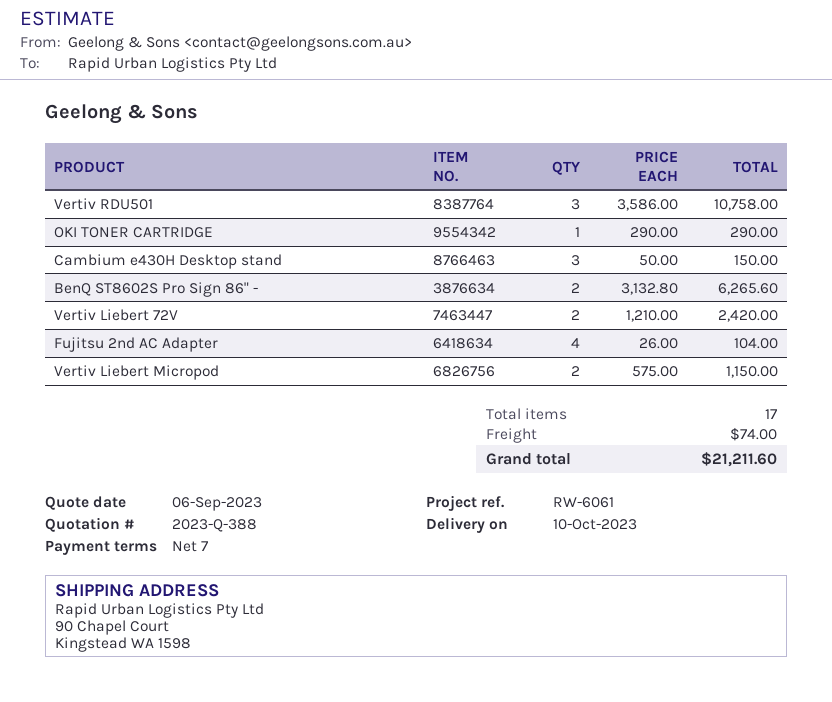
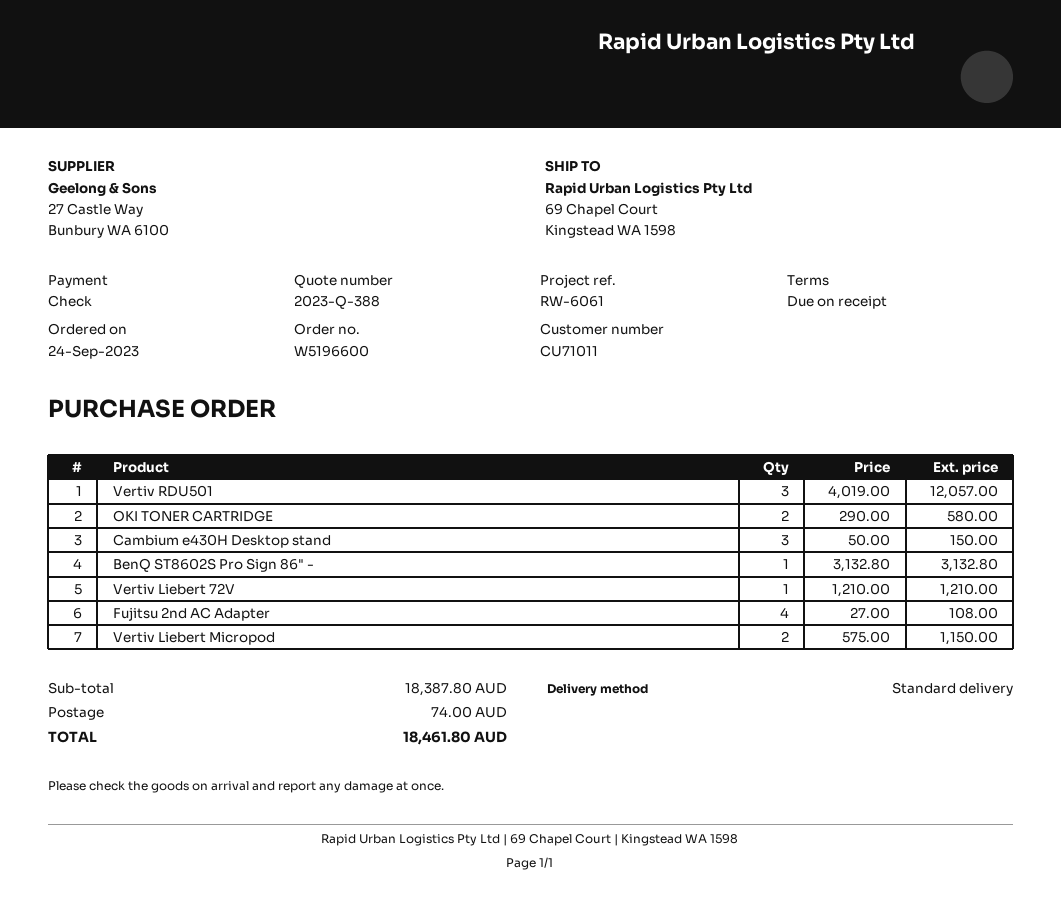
payment terms: 7 days -> on receipt
ship to: 90 Chapel Court, Kingstead WA 1598 -> 69 Chapel Court, Kingstead WA 1598
Vertiv RDU501: 3 x 3586.00 = 10758.00 -> 3 x 4019.00 = 12057.00
OKI TONER CARTRIDGE: 1 x 290.00 = 290.00 -> 2 x 290.00 = 580.00
BenQ ST8602S Pro Sign 86" -: 2 x 3132.80 = 6265.60 -> 1 x 3132.80 = 3132.80
Vertiv Liebert 72V: 2 x 1210.00 = 2420.00 -> 1 x 1210.00 = 1210.00
Fujitsu 2nd AC Adapter: 4 x 26.00 = 104.00 -> 4 x 27.00 = 108.00
total: 21211.60 -> 18461.80

